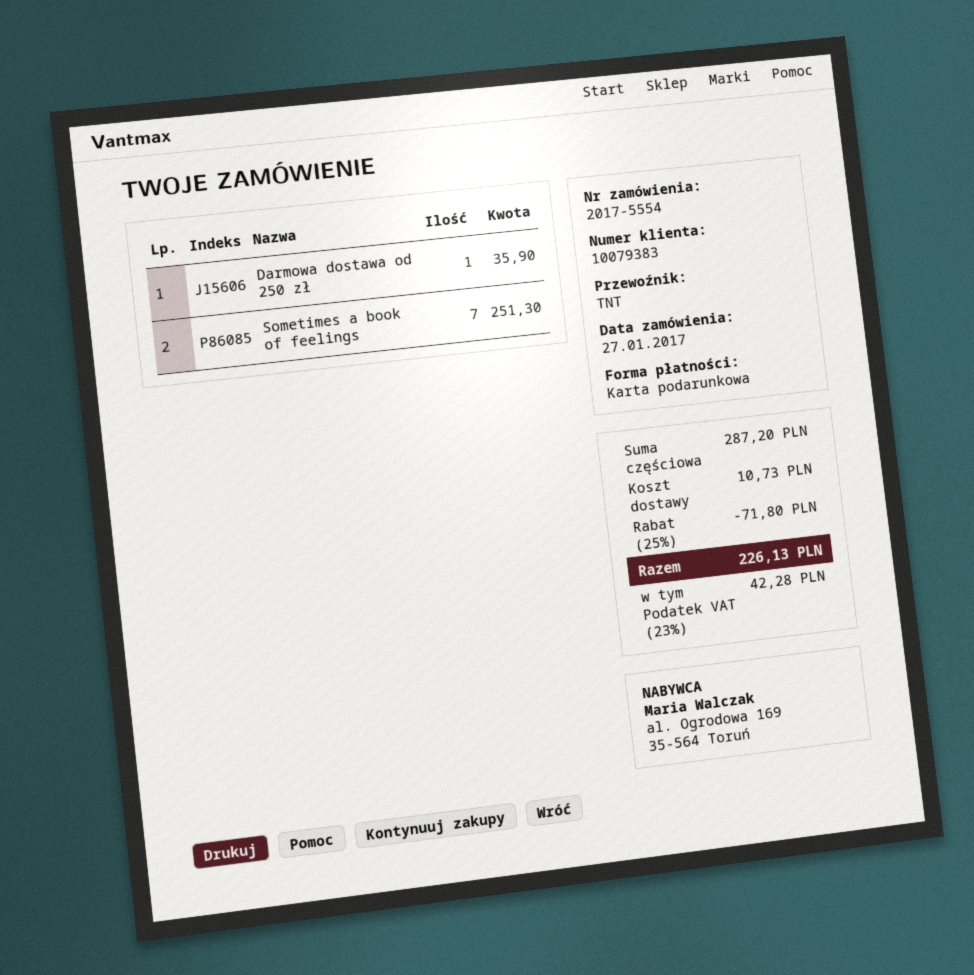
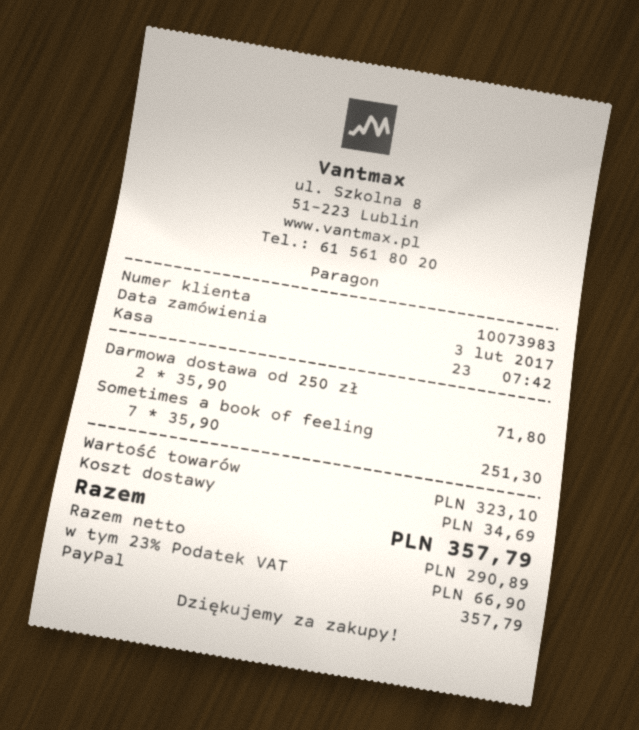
order date: 2017-01-27 -> 2017-02-03
customer number: 10079383 -> 10073983
payment method: gift card -> PayPal
Darmowa dostawa od 250 zł: 1 for 35.90 -> 2 for 71.80
subtotal: 287.20 -> 323.10
discount: 25% = 71.80 -> none
shipping: 10.73 -> 34.69
tax: 23% = 42.28 -> 23% = 66.90
total: 226.13 -> 357.79

